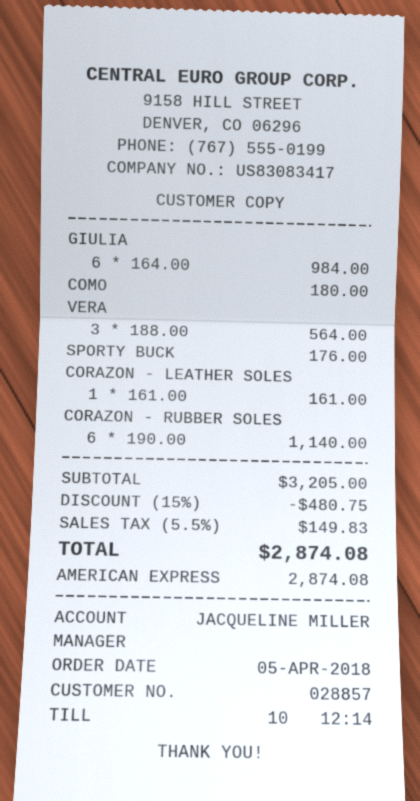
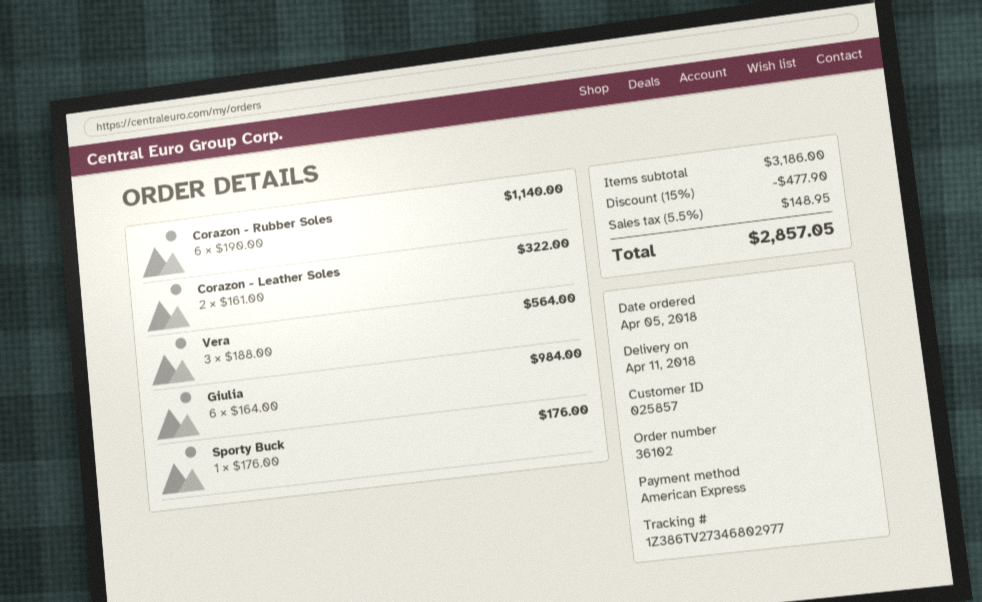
customer number: 028857 -> 025857
COMO: 1 x 180.00 = 180.00 -> none
CORAZON - LEATHER SOLES: 1 x 161.00 = 161.00 -> 2 x 161.00 = 322.00
subtotal: 3205.00 -> 3186.00
discount: 15% = 480.75 -> 15% = 477.90
tax: 5.5% = 149.83 -> 5.5% = 148.95
total: 2874.08 -> 2857.05

